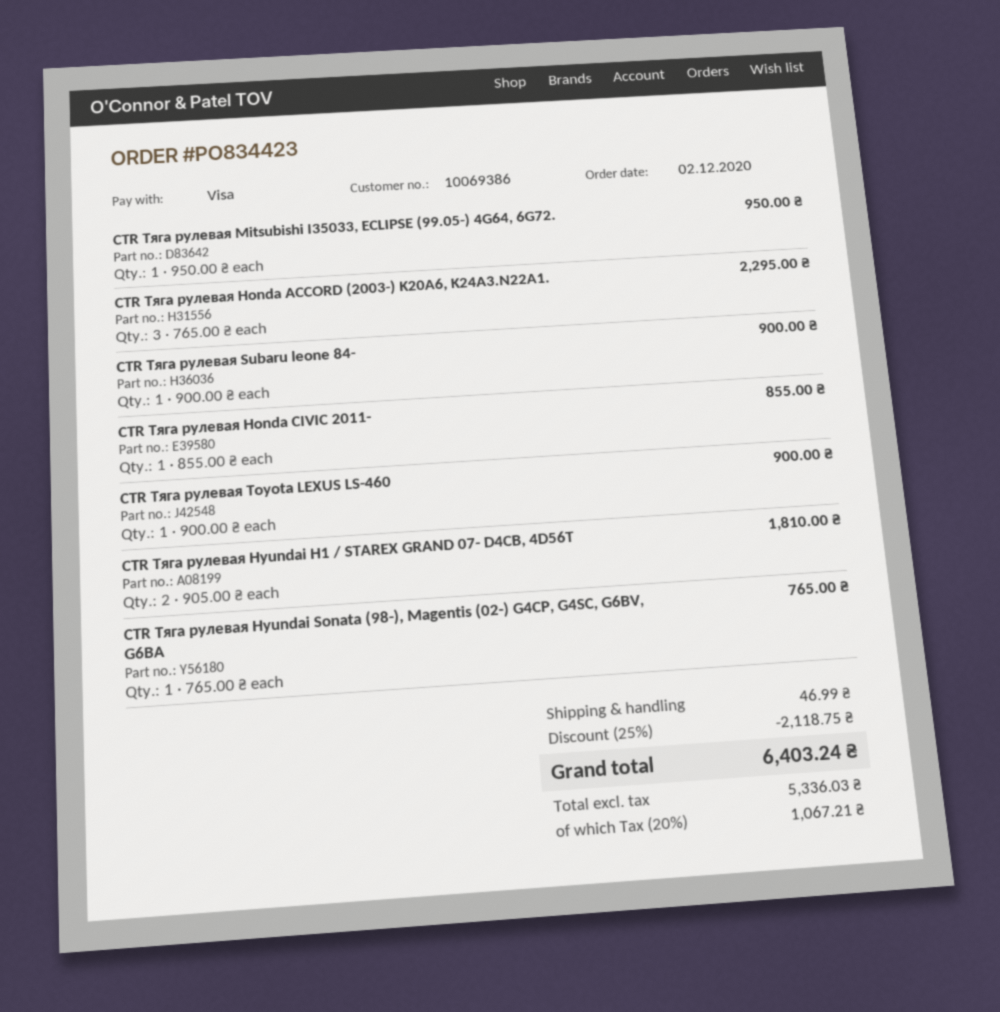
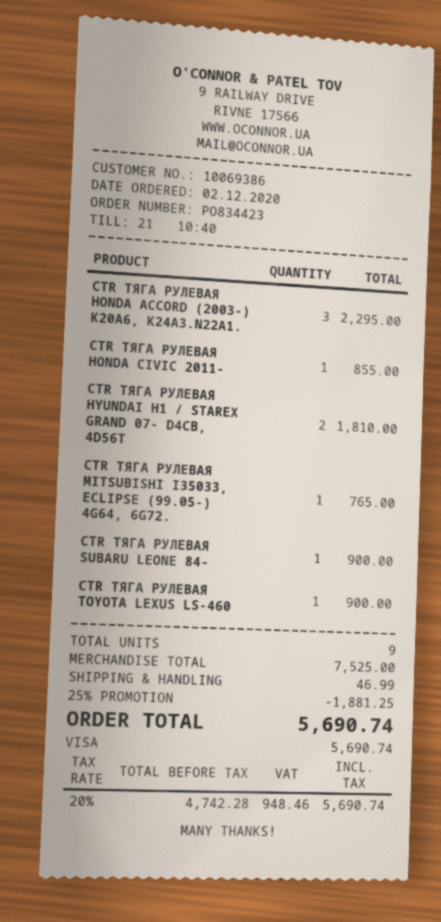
CTR Тяга рулевая Mitsubishi I35033, ECLIPSE (99.05-) 4G64, 6G72.: 1 for 950.00 -> 1 for 765.00
CTR Тяга рулевая Hyundai Sonata (98-), Magentis (02-) G4CP, G4SC, G6BV, G6BA: 1 for 765.00 -> none
discount: 25% = 2118.75 -> 25% = 1881.25
net: 5336.03 -> 4742.28
tax: 20% = 1067.21 -> 20% = 948.46
total: 6403.24 -> 5690.74

